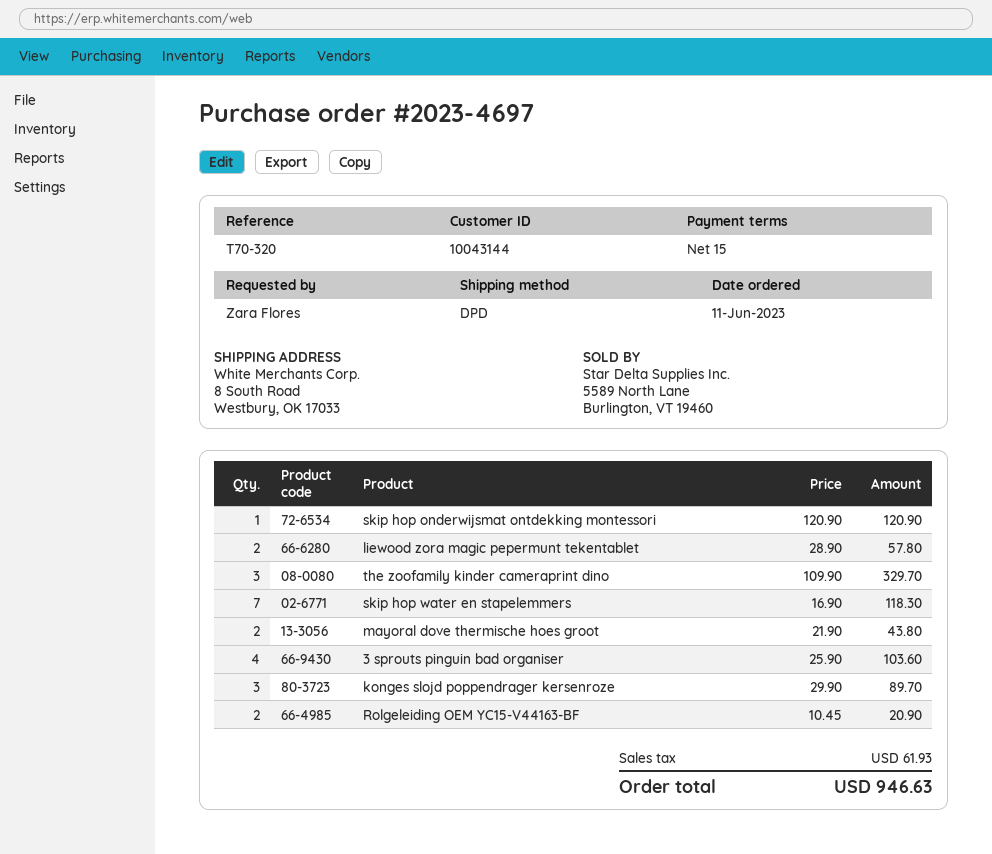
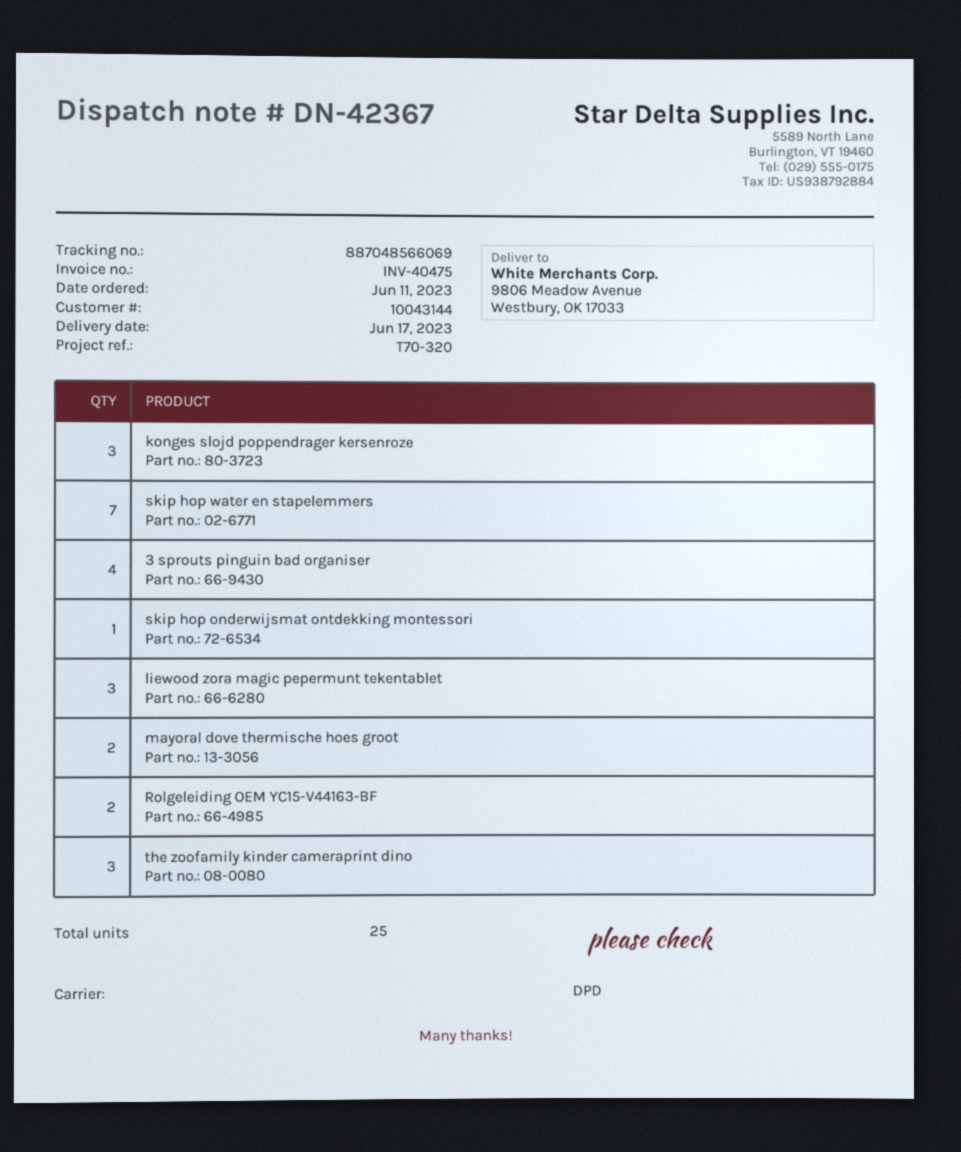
ship to: 8 South Road, Westbury, OK 17033 -> 9806 Meadow Avenue, Westbury, OK 17033
liewood zora magic pepermunt tekentablet: 2 -> 3

